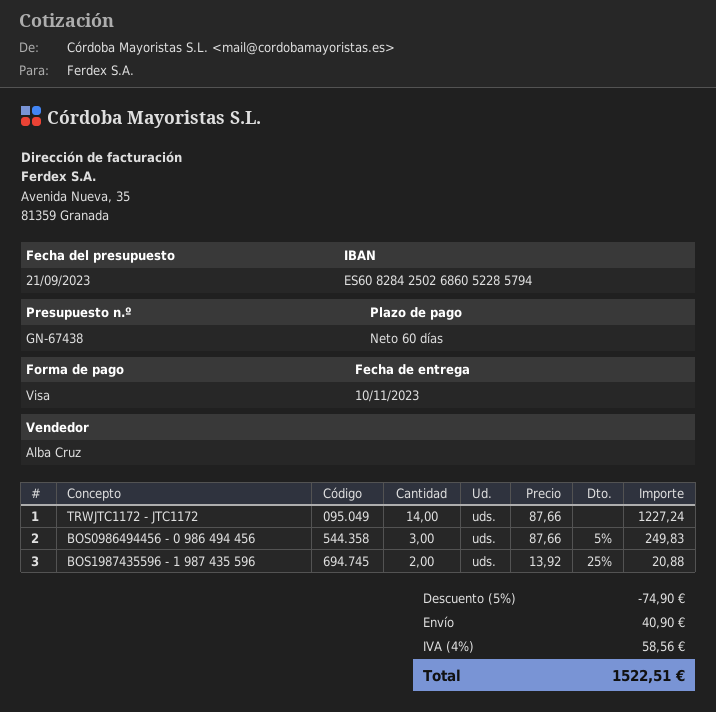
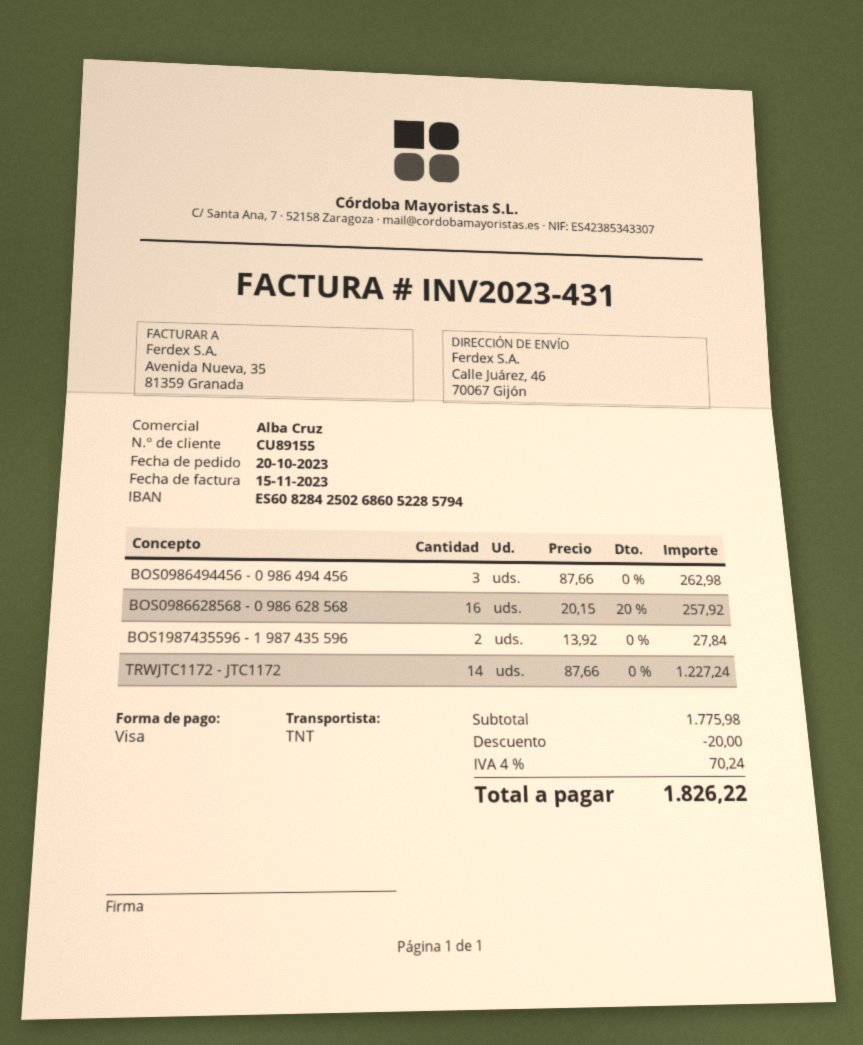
BOS0986494456 - 0 986 494 456: 3 x 87.66 - 5% = 249.83 -> 3 x 87.66 = 262.98
BOS1987435596 - 1 987 435 596: 2 x 13.92 - 25% = 20.88 -> 2 x 13.92 = 27.84
BOS0986628568 - 0 986 628 568: none -> 16 x 20.15 - 20% = 257.92
discount: 74.90 -> 20.00
shipping: 40.90 -> none
tax: 4% = 58.56 -> 4% = 70.24
total: 1522.51 -> 1826.22

